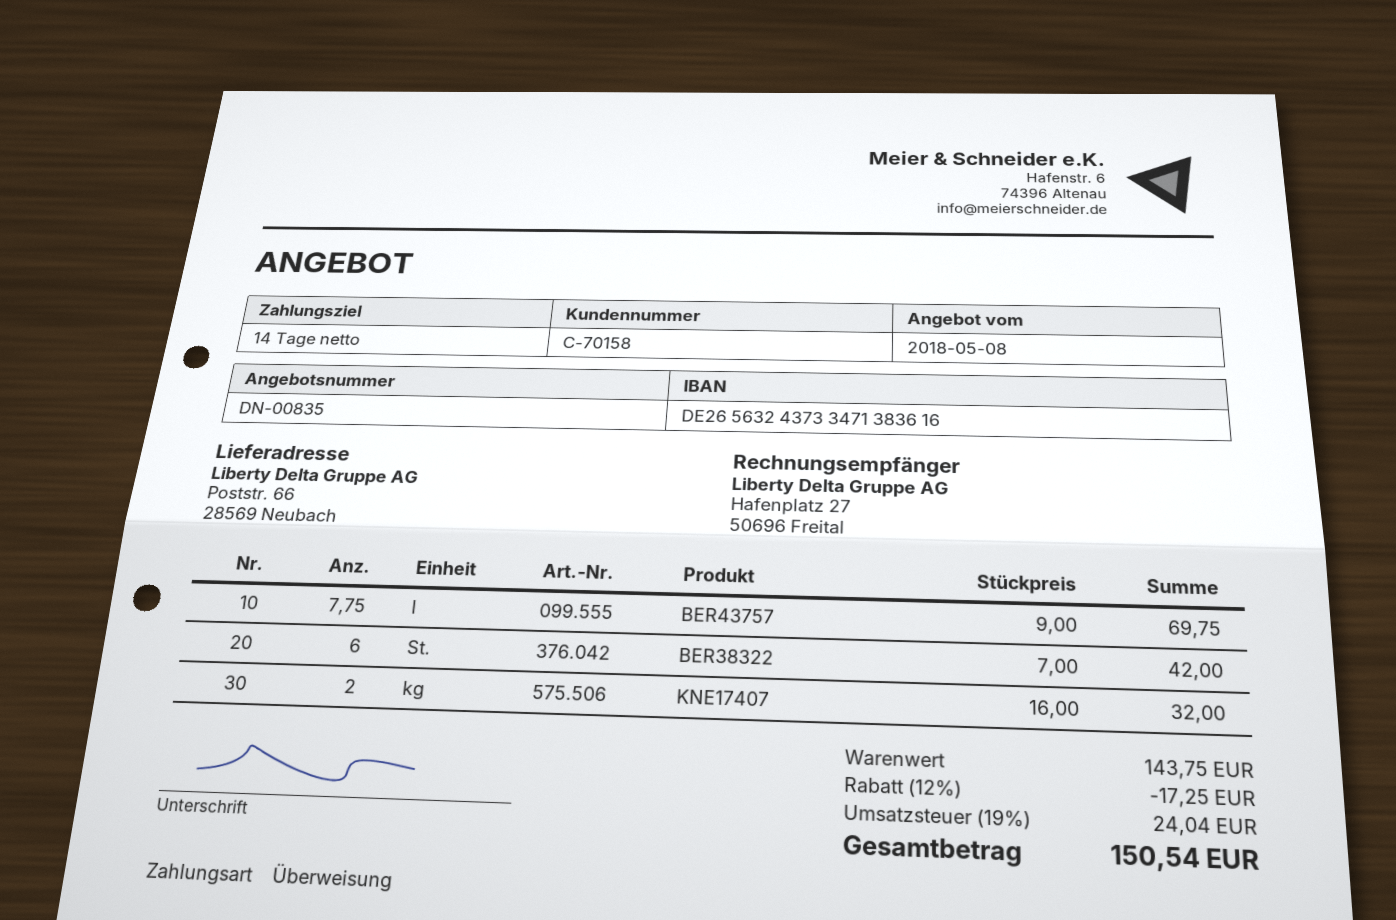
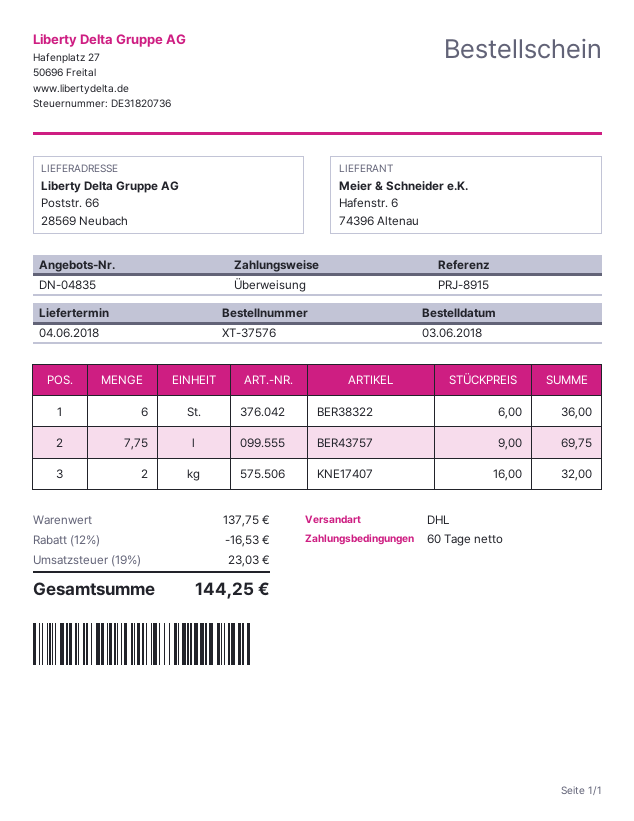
quote number: DN-00835 -> DN-04835
payment terms: 14 days -> 60 days
BER38322: 6 x 7.00 = 42.00 -> 6 x 6.00 = 36.00
subtotal: 143.75 -> 137.75
discount: 12% = 17.25 -> 12% = 16.53
tax: 19% = 24.04 -> 19% = 23.03
total: 150.54 -> 144.25

